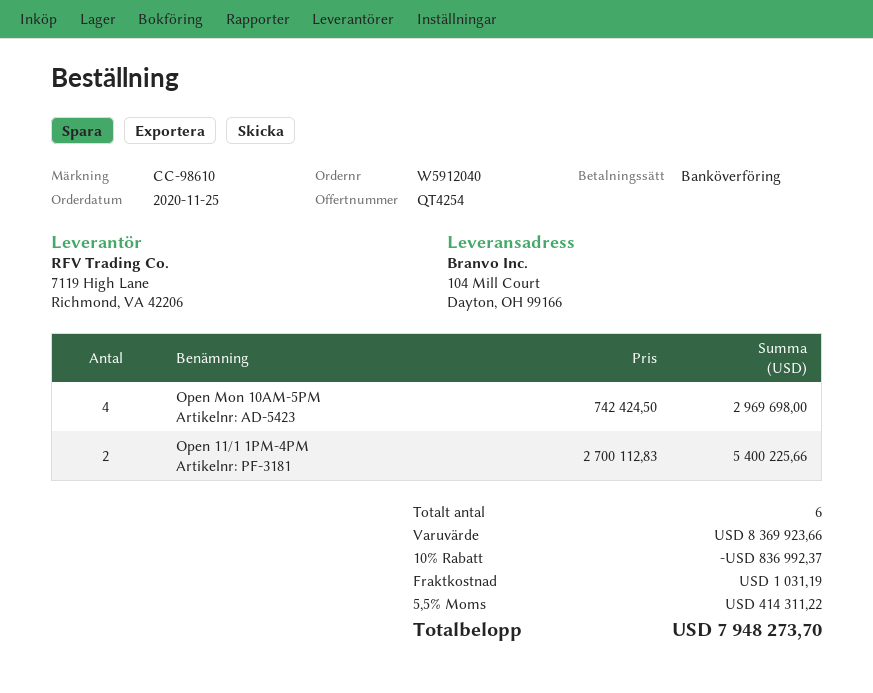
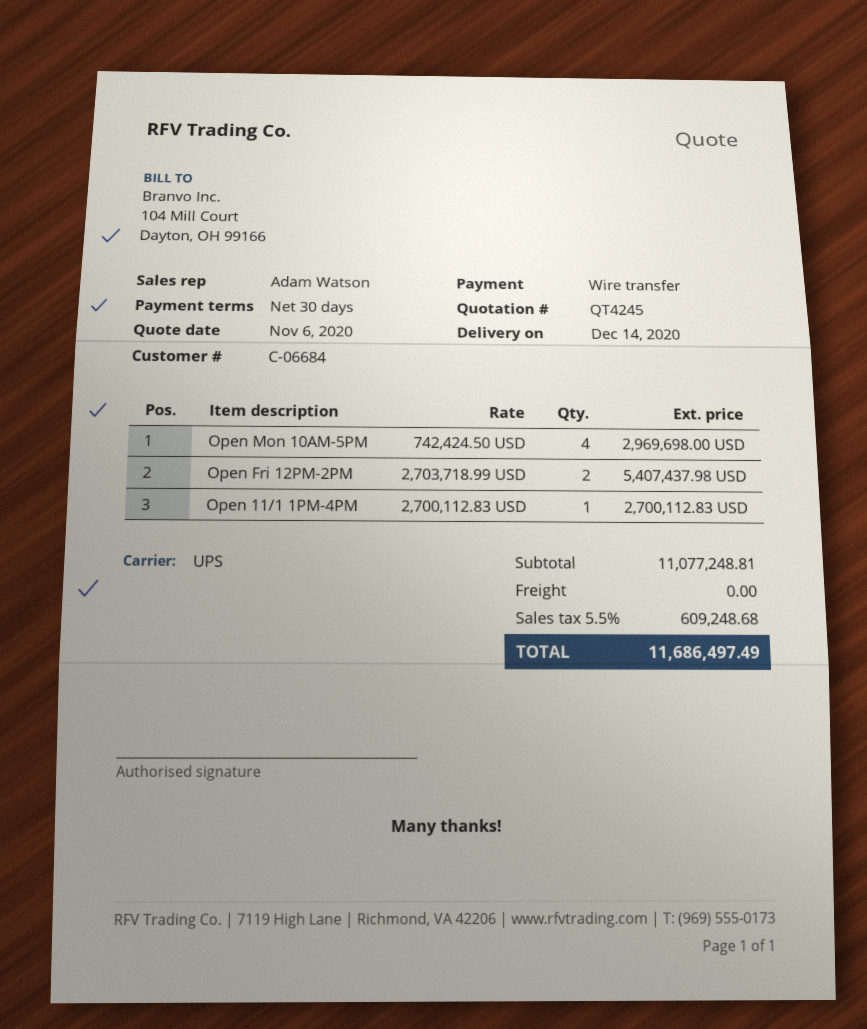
quote number: QT4254 -> QT4245
Open 11/1 1PM-4PM: 2 x 2700112.83 = 5400225.66 -> 1 x 2700112.83 = 2700112.83
Open Fri 12PM-2PM: none -> 2 x 2703718.99 = 5407437.98
subtotal: 8369923.66 -> 11077248.81
discount: 10% = 836992.37 -> none
shipping: 1031.19 -> 0.00
tax: 5.5% = 414311.22 -> 5.5% = 609248.68
total: 7948273.70 -> 11686497.49

